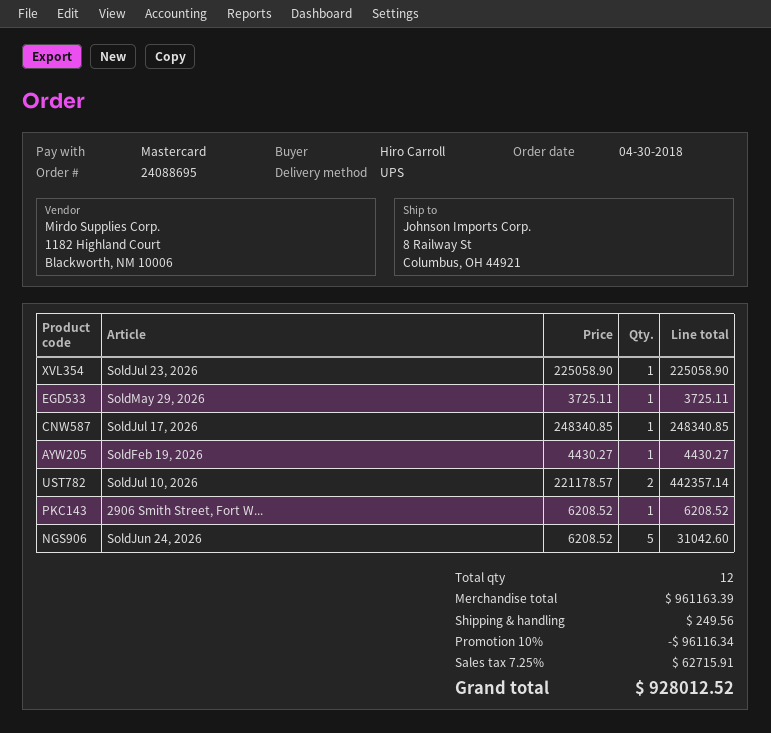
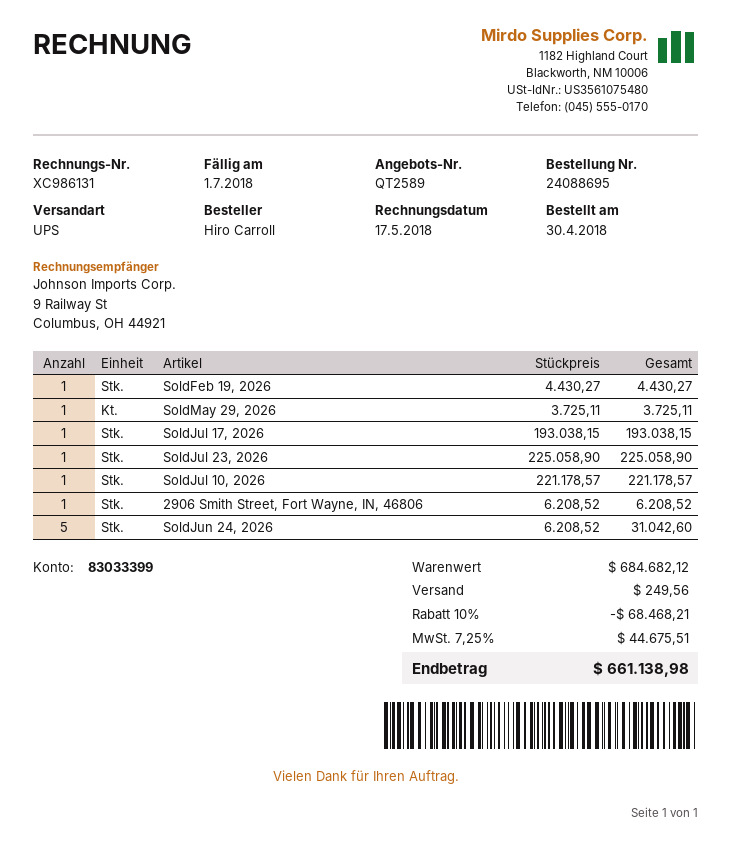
SoldJul 17, 2026: 1 x 248340.85 = 248340.85 -> 1 x 193038.15 = 193038.15
SoldJul 10, 2026: 2 x 221178.57 = 442357.14 -> 1 x 221178.57 = 221178.57
subtotal: 961163.39 -> 684682.12
discount: 10% = 96116.34 -> 10% = 68468.21
tax: 7.25% = 62715.91 -> 7.25% = 44675.51
total: 928012.52 -> 661138.98

